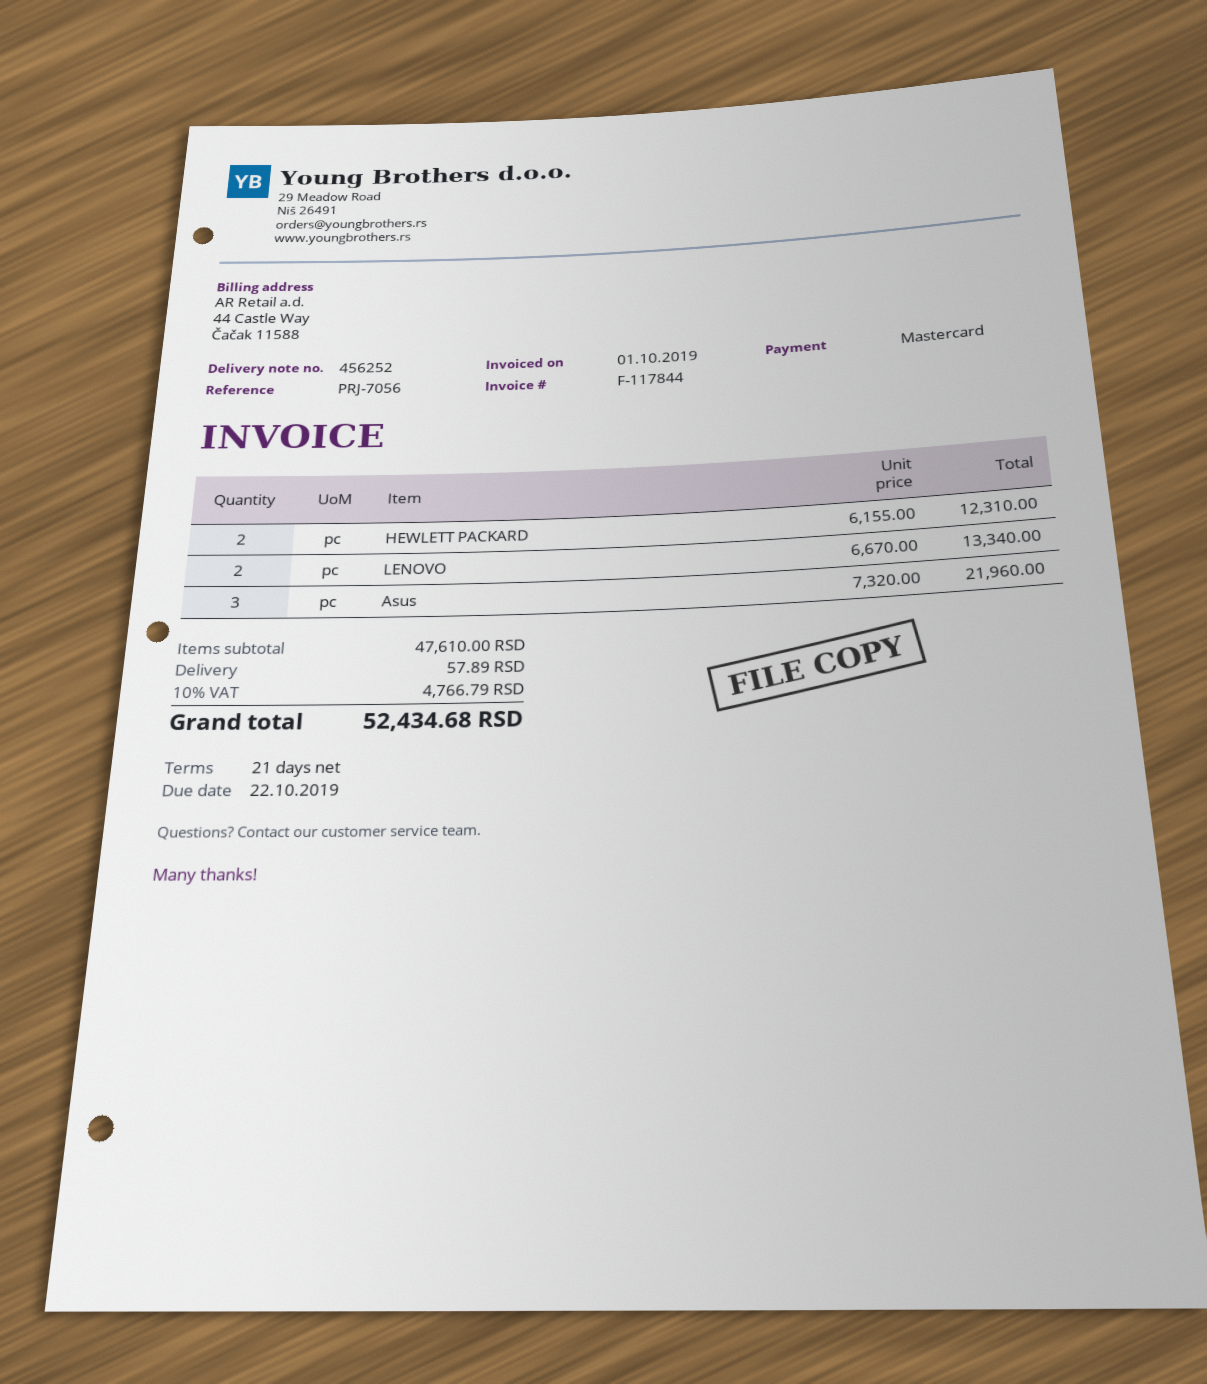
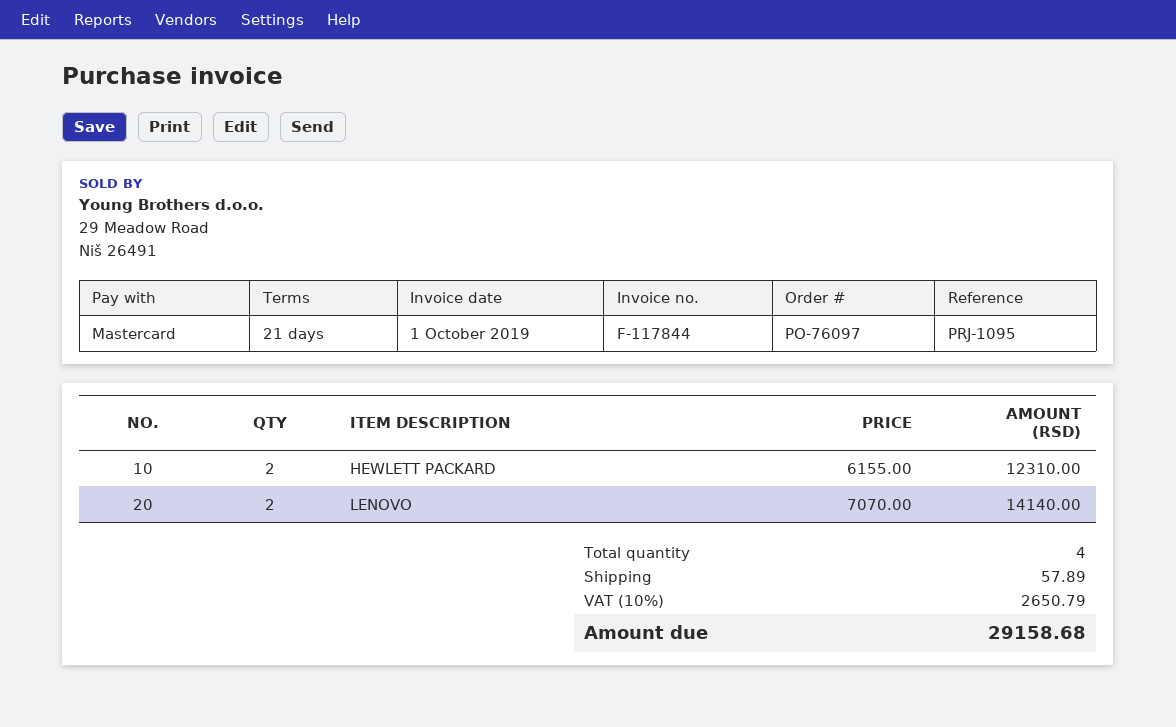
reference: PRJ-7056 -> PRJ-1095
LENOVO: 2 x 6670.00 = 13340.00 -> 2 x 7070.00 = 14140.00
Asus: 3 x 7320.00 = 21960.00 -> none
tax: 10% = 4766.79 -> 10% = 2650.79
total: 52434.68 -> 29158.68

